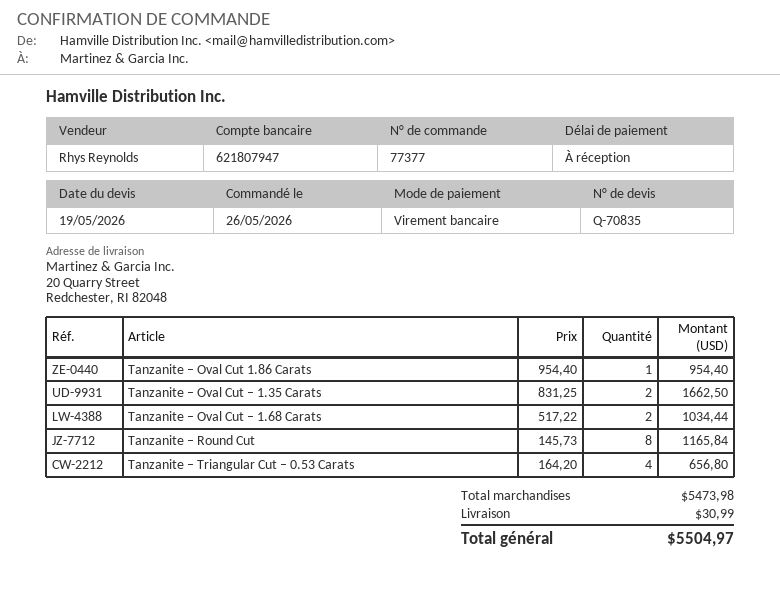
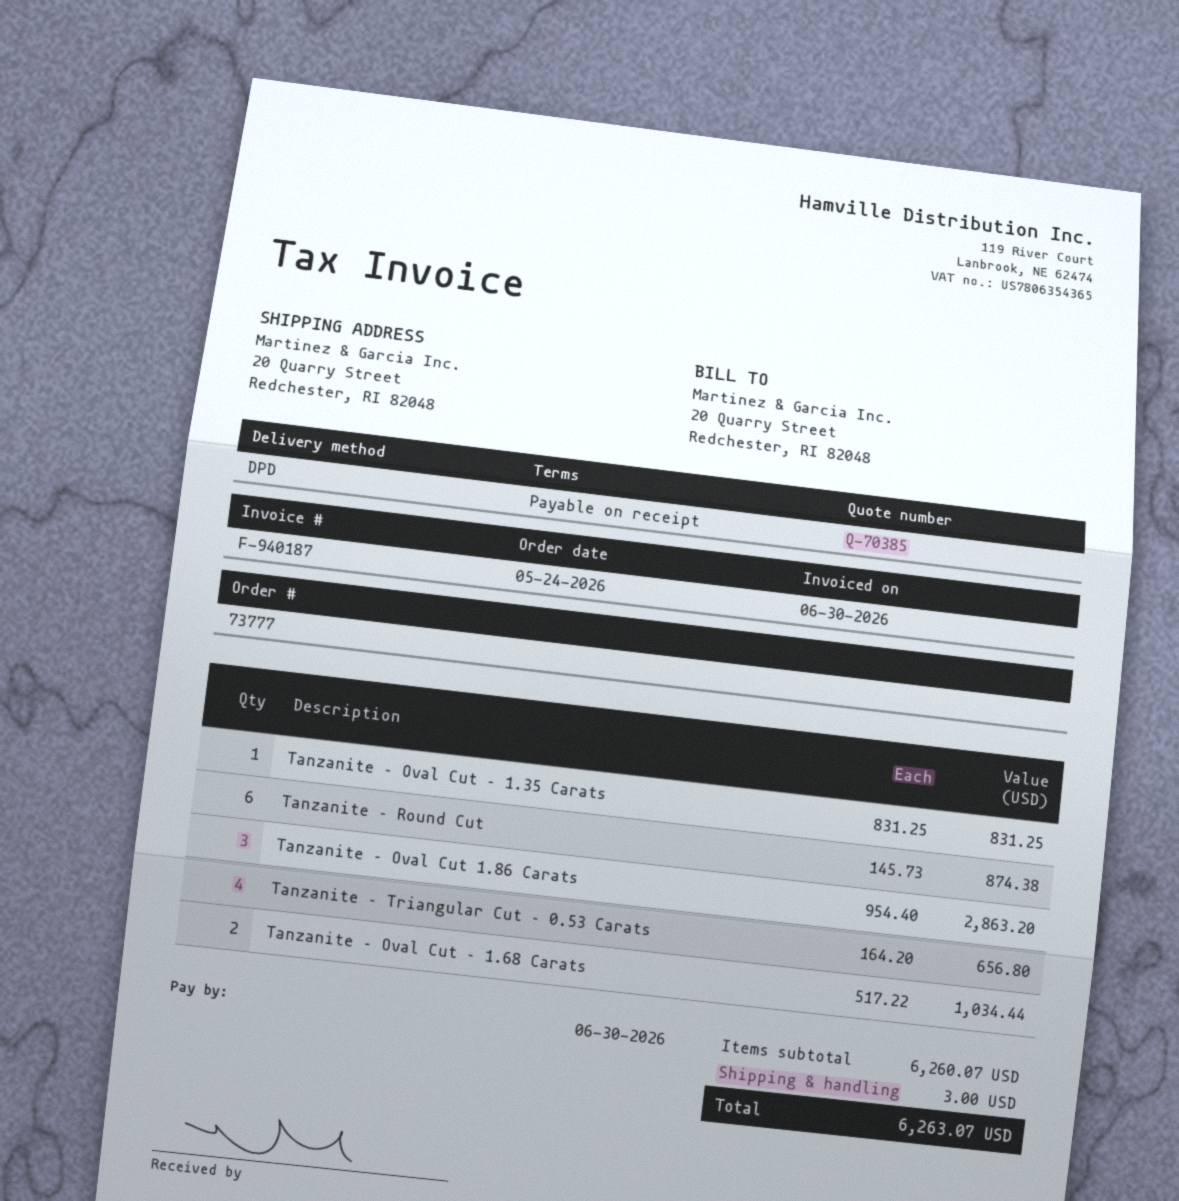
quote number: Q-70835 -> Q-70385
order number: 77377 -> 73777
order date: 2026-05-26 -> 2026-05-24
Tanzanite – Oval Cut 1.86 Carats: 1 x 954.40 = 954.40 -> 3 x 954.40 = 2863.20
Tanzanite – Oval Cut – 1.35 Carats: 2 x 831.25 = 1662.50 -> 1 x 831.25 = 831.25
Tanzanite – Round Cut: 8 x 145.73 = 1165.84 -> 6 x 145.73 = 874.38
subtotal: 5473.98 -> 6260.07
shipping: 30.99 -> 3.00
total: 5504.97 -> 6263.07

